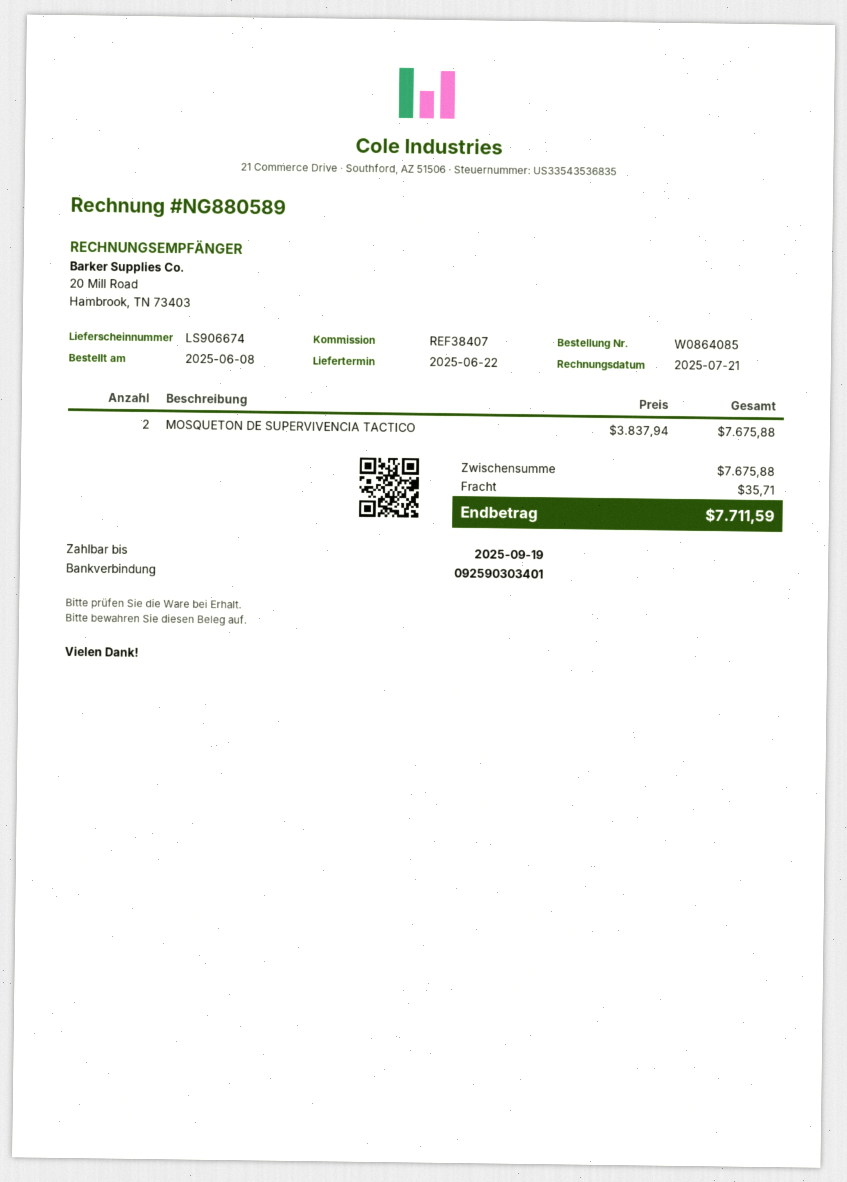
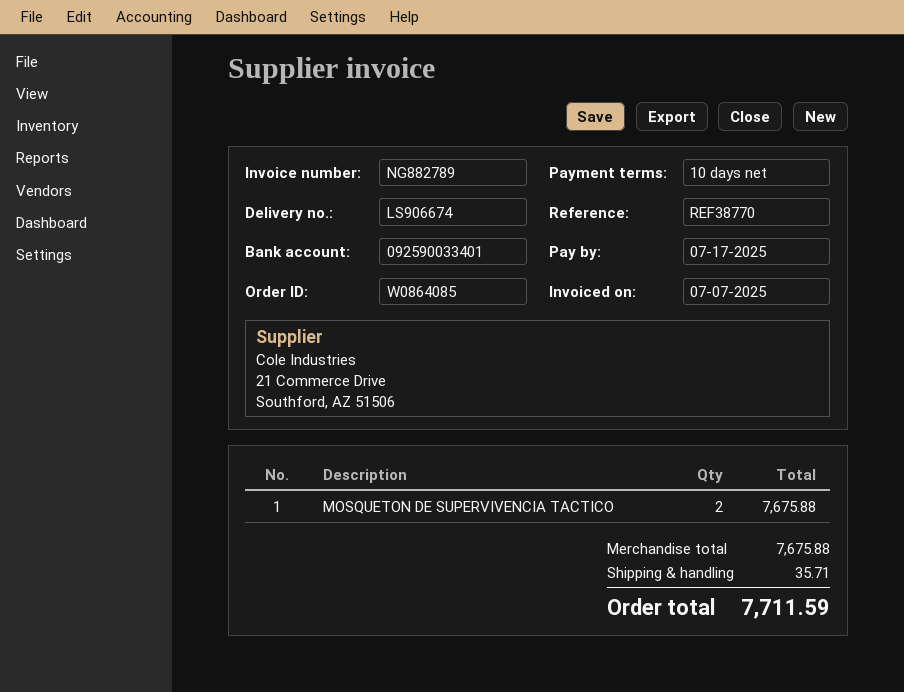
invoice number: NG880589 -> NG882789
invoice date: 2025-07-21 -> 2025-07-07
due date: 2025-09-19 -> 2025-07-17
reference: REF38407 -> REF38770
bank account: 092590303401 -> 092590033401

